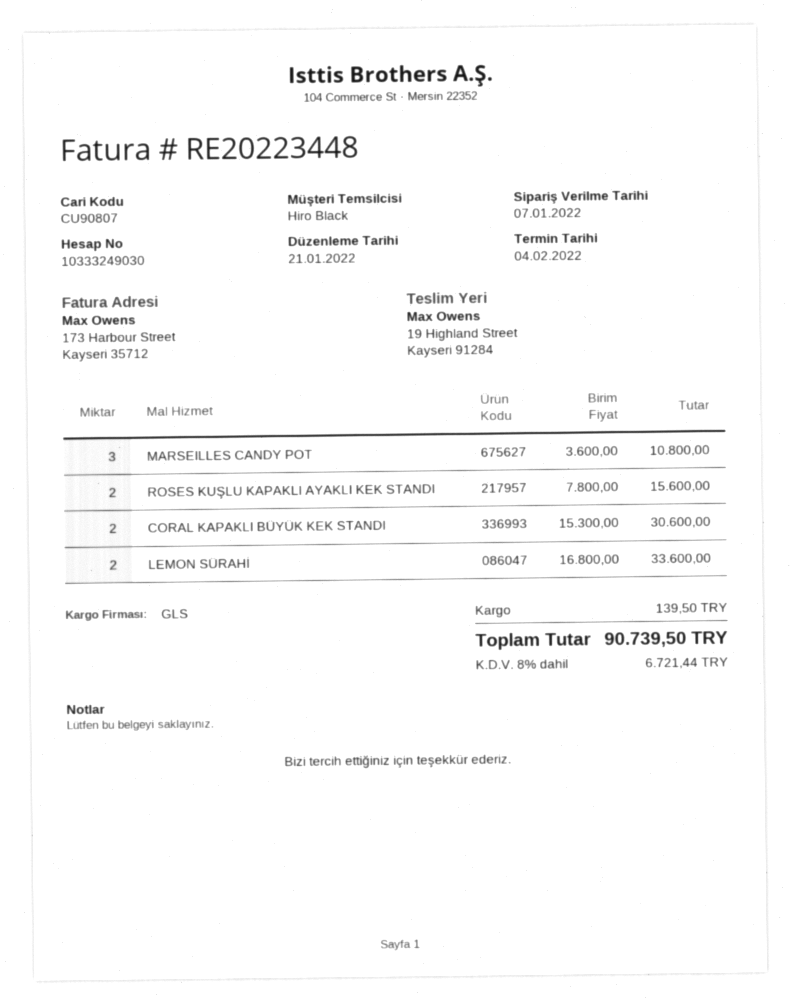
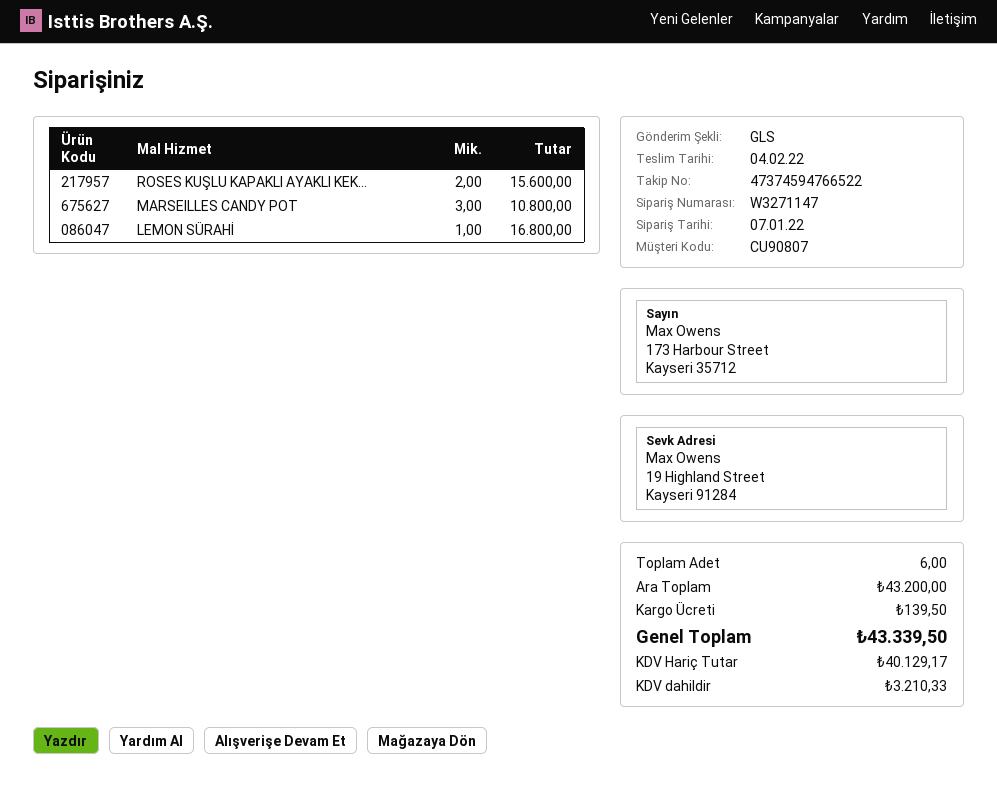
CORAL KAPAKLI BÜYÜK KEK STANDI: 2 for 30600.00 -> none
LEMON SÜRAHİ: 2 for 33600.00 -> 1 for 16800.00
tax: 6721.44 -> 3210.33
total: 90739.50 -> 43339.50

